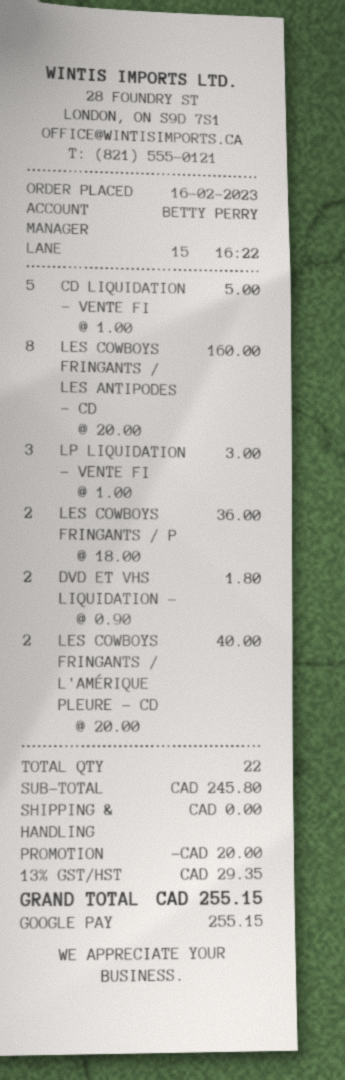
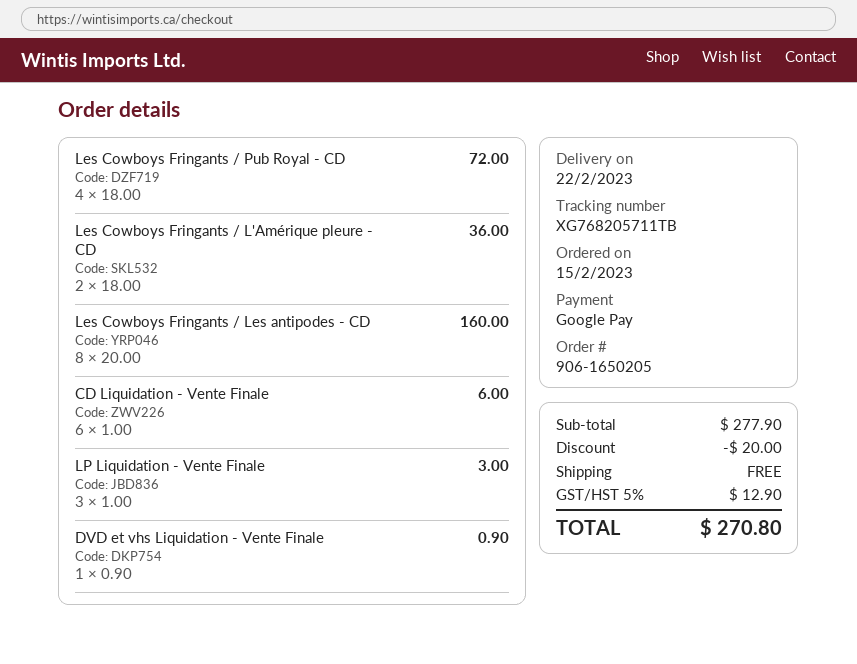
order date: 2023-02-16 -> 2023-02-15
CD LIQUIDATION - VENTE FI: 5 x 1.00 = 5.00 -> 6 x 1.00 = 6.00
LES COWBOYS FRINGANTS / P: 2 x 18.00 = 36.00 -> 4 x 18.00 = 72.00
DVD ET VHS LIQUIDATION -: 2 x 0.90 = 1.80 -> 1 x 0.90 = 0.90
LES COWBOYS FRINGANTS / L'AMÉRIQUE PLEURE - CD: 2 x 20.00 = 40.00 -> 2 x 18.00 = 36.00
subtotal: 245.80 -> 277.90
tax: 13% = 29.35 -> 5% = 12.90
total: 255.15 -> 270.80

